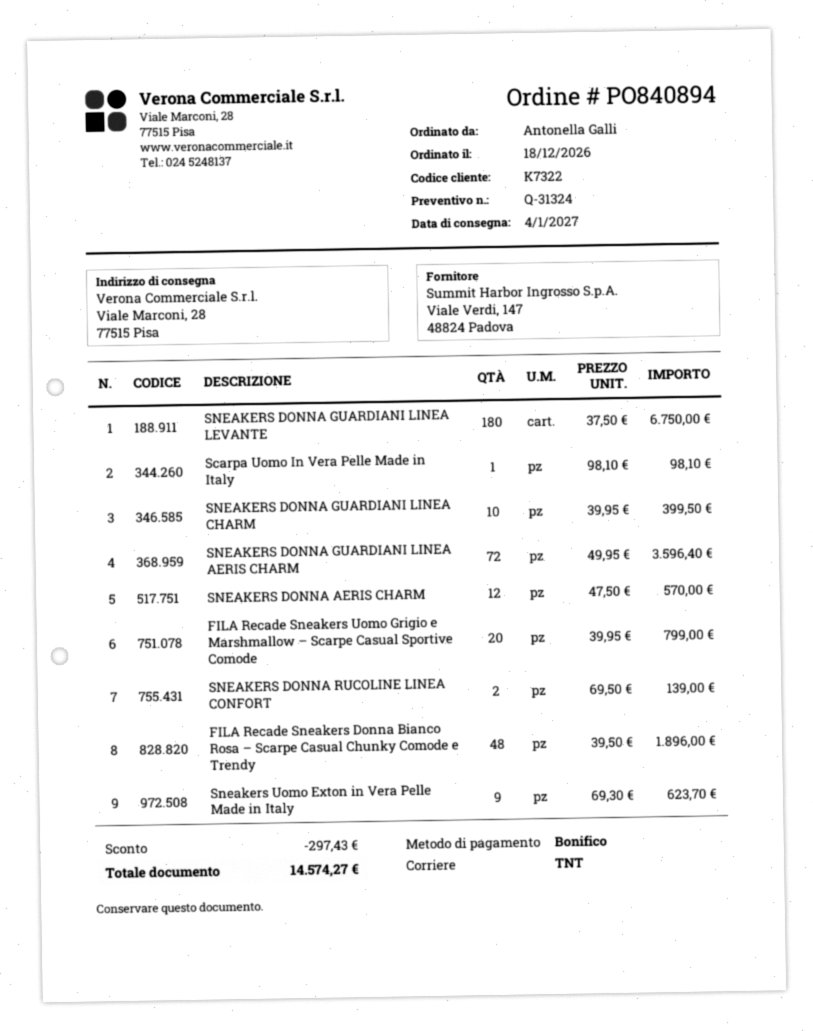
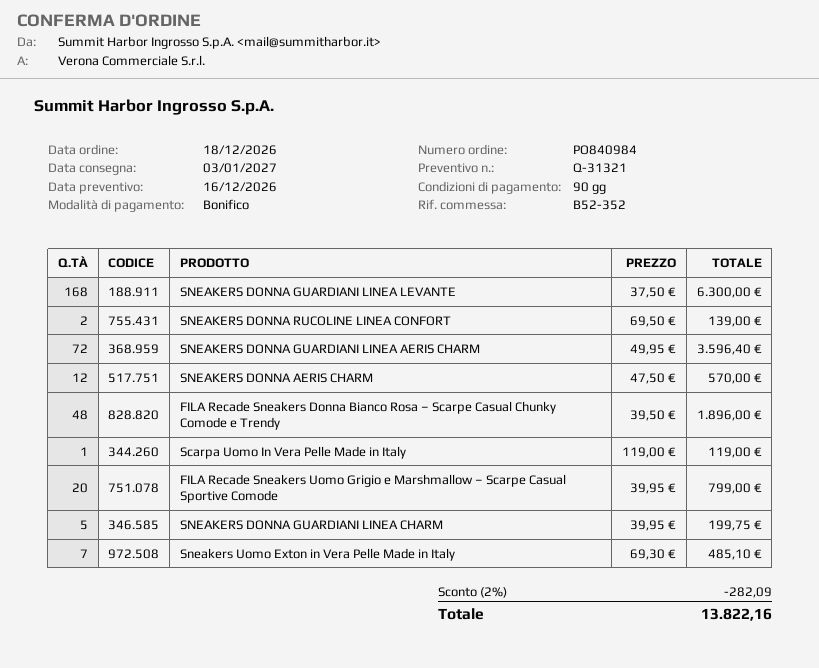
quote number: Q-31324 -> Q-31321
order number: PO840894 -> PO840984
delivery date: 2027-01-04 -> 2027-01-03
SNEAKERS DONNA GUARDIANI LINEA LEVANTE: 180 x 37.50 = 6750.00 -> 168 x 37.50 = 6300.00
Scarpa Uomo In Vera Pelle Made in Italy: 1 x 98.10 = 98.10 -> 1 x 119.00 = 119.00
SNEAKERS DONNA GUARDIANI LINEA CHARM: 10 x 39.95 = 399.50 -> 5 x 39.95 = 199.75
Sneakers Uomo Exton in Vera Pelle Made in Italy: 9 x 69.30 = 623.70 -> 7 x 69.30 = 485.10
discount: 297.43 -> 282.09
total: 14574.27 -> 13822.16

